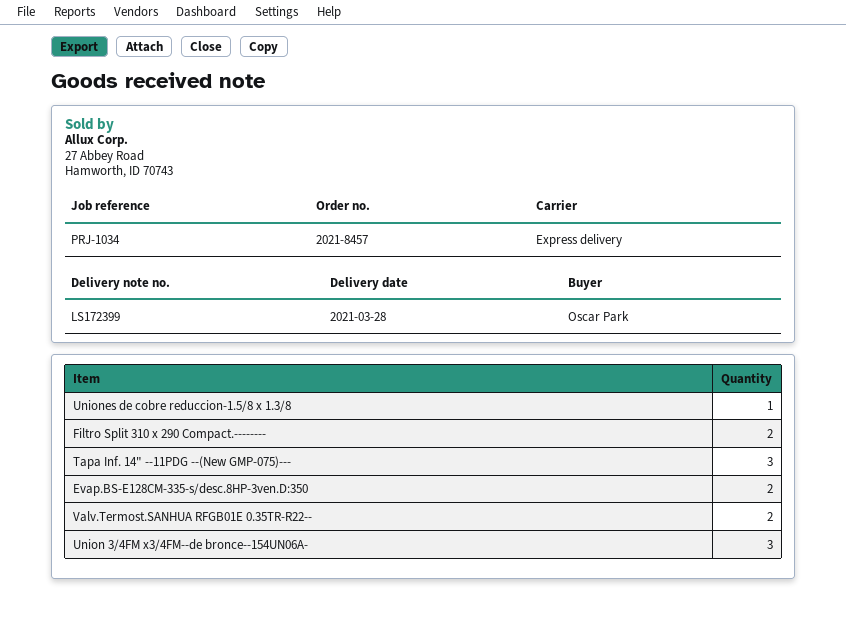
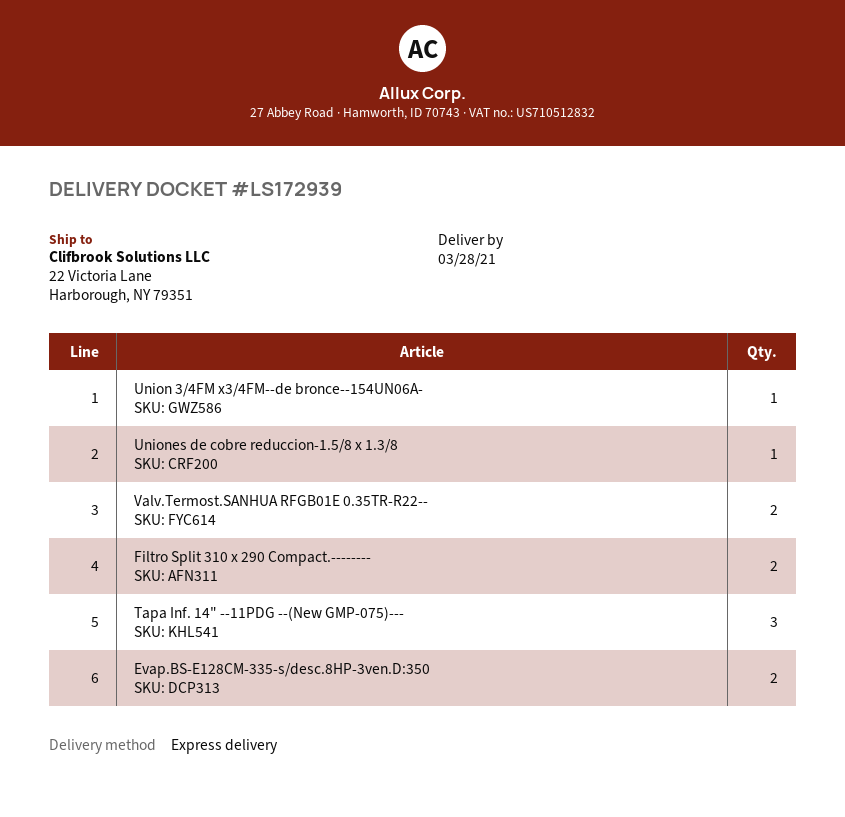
delivery note number: LS172399 -> LS172939
Union 3/4FM x3/4FM--de bronce--154UN06A-: 3 -> 1

